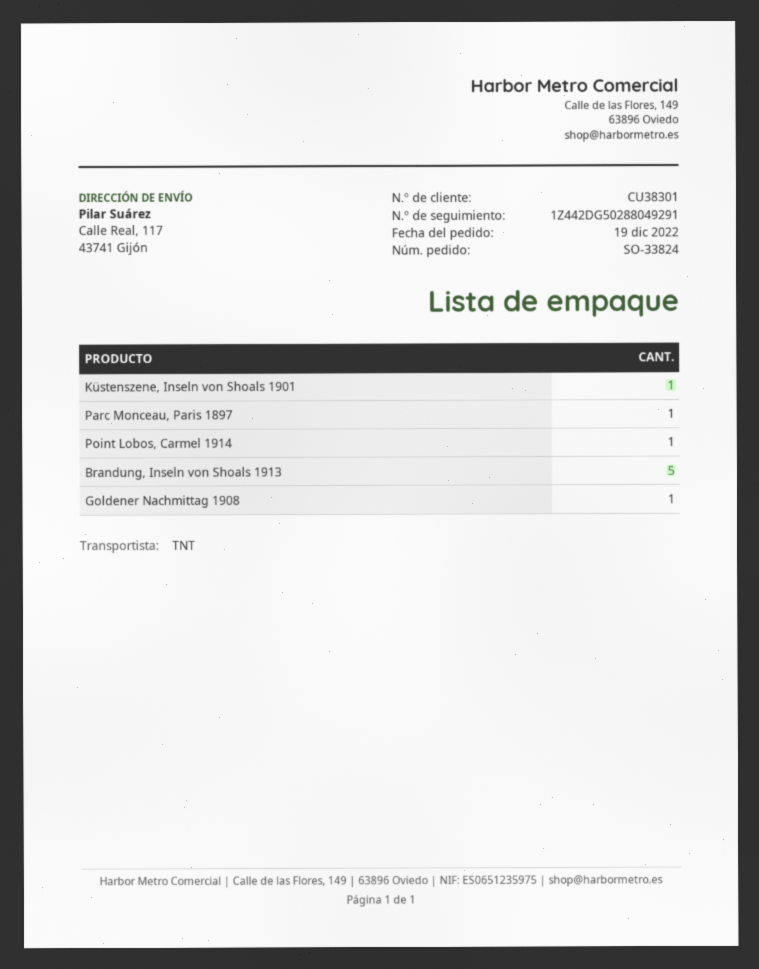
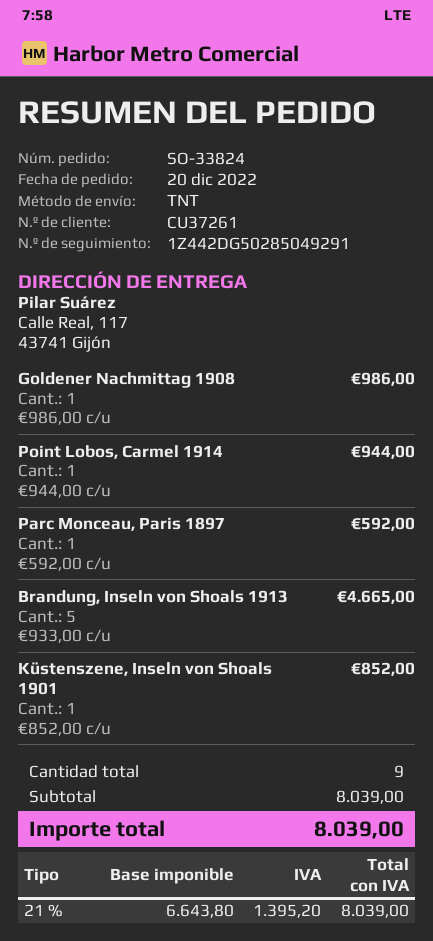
order date: 2022-12-19 -> 2022-12-20
customer number: CU38301 -> CU37261
tracking number: 1Z442DG50288049291 -> 1Z442DG50285049291

